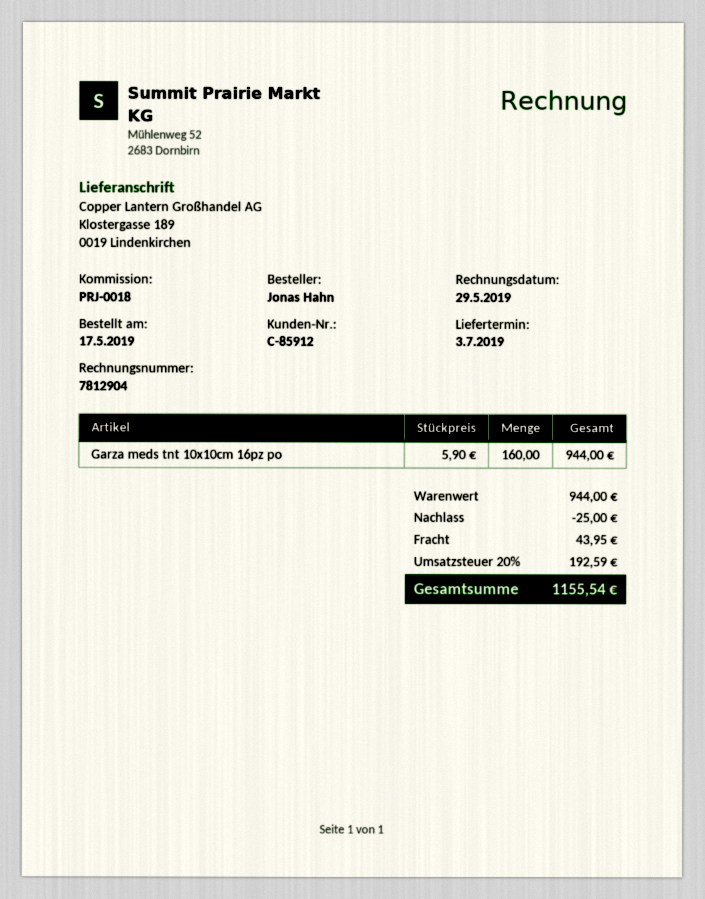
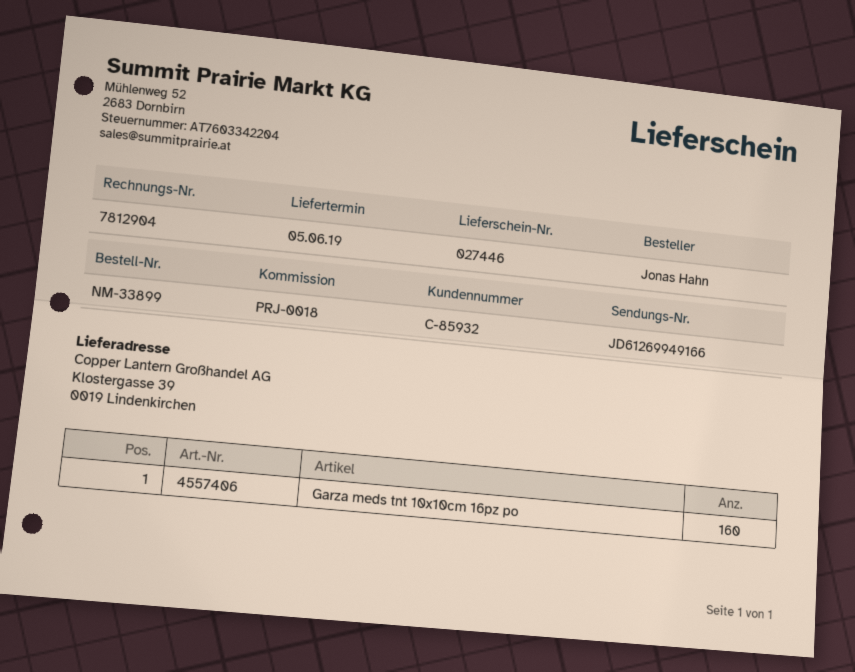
delivery date: 2019-07-03 -> 2019-06-05
customer number: C-85912 -> C-85932
ship to: Klostergasse 189, 0019 Lindenkirchen -> Klostergasse 39, 0019 Lindenkirchen

